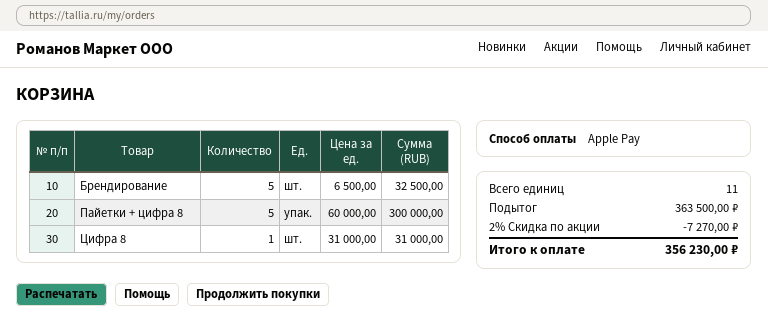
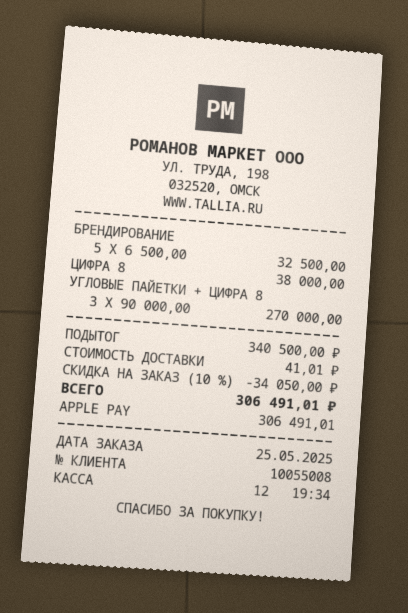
Пайетки + цифра 8: 5 x 60000.00 = 300000.00 -> none
Цифра 8: 1 x 31000.00 = 31000.00 -> 1 x 38000.00 = 38000.00
УГЛОВЫЕ ПАЙЕТКИ + ЦИФРА 8: none -> 3 x 90000.00 = 270000.00
subtotal: 363500.00 -> 340500.00
discount: 2% = 7270.00 -> 10% = 34050.00
shipping: none -> 41.01
total: 356230.00 -> 306491.01

